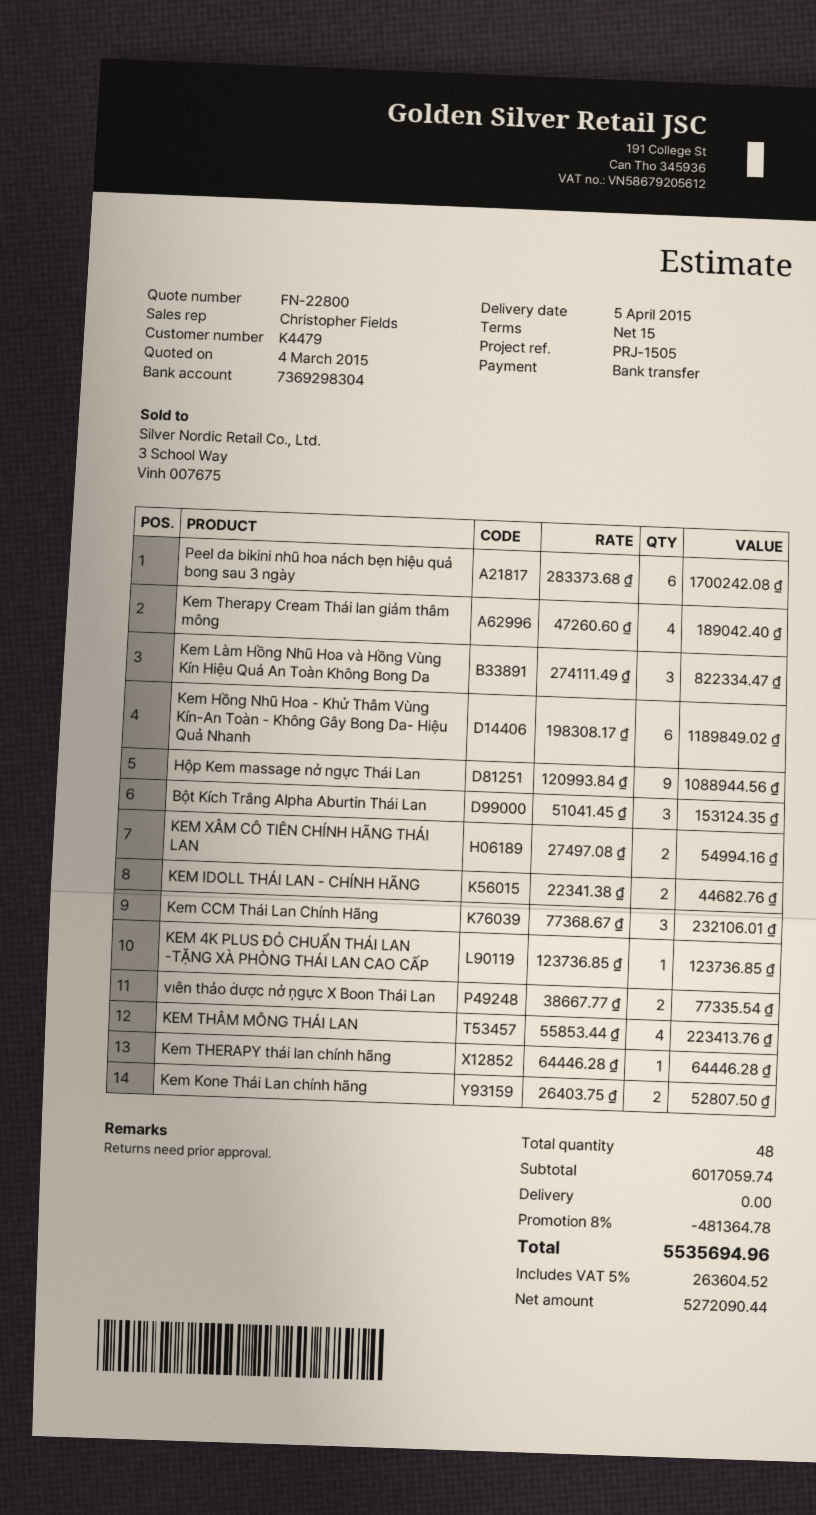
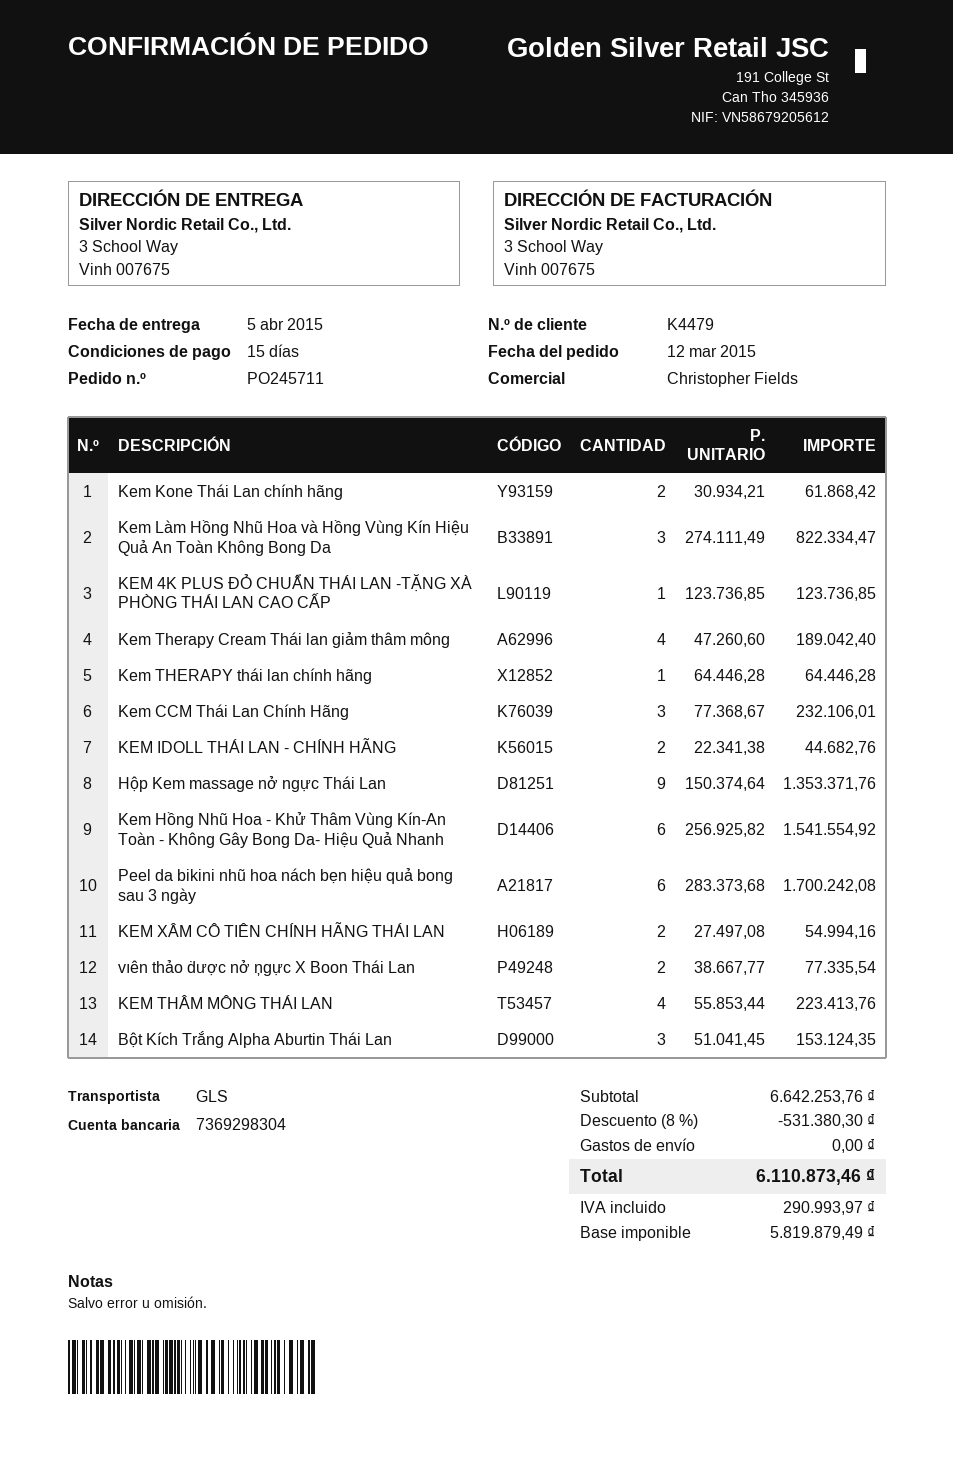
Kem Hồng Nhũ Hoa - Khử Thâm Vùng Kín-An Toàn - Không Gây Bong Da- Hiệu Quả Nhanh: 6 x 198308.17 = 1189849.02 -> 6 x 256925.82 = 1541554.92
Hộp Kem massage nở ngực Thái Lan: 9 x 120993.84 = 1088944.56 -> 9 x 150374.64 = 1353371.76
Kem Kone Thái Lan chính hãng: 2 x 26403.75 = 52807.50 -> 2 x 30934.21 = 61868.42
subtotal: 6017059.74 -> 6642253.76
discount: 8% = 481364.78 -> 8% = 531380.30
net: 5272090.44 -> 5819879.49
tax: 263604.52 -> 290993.97
total: 5535694.96 -> 6110873.46

